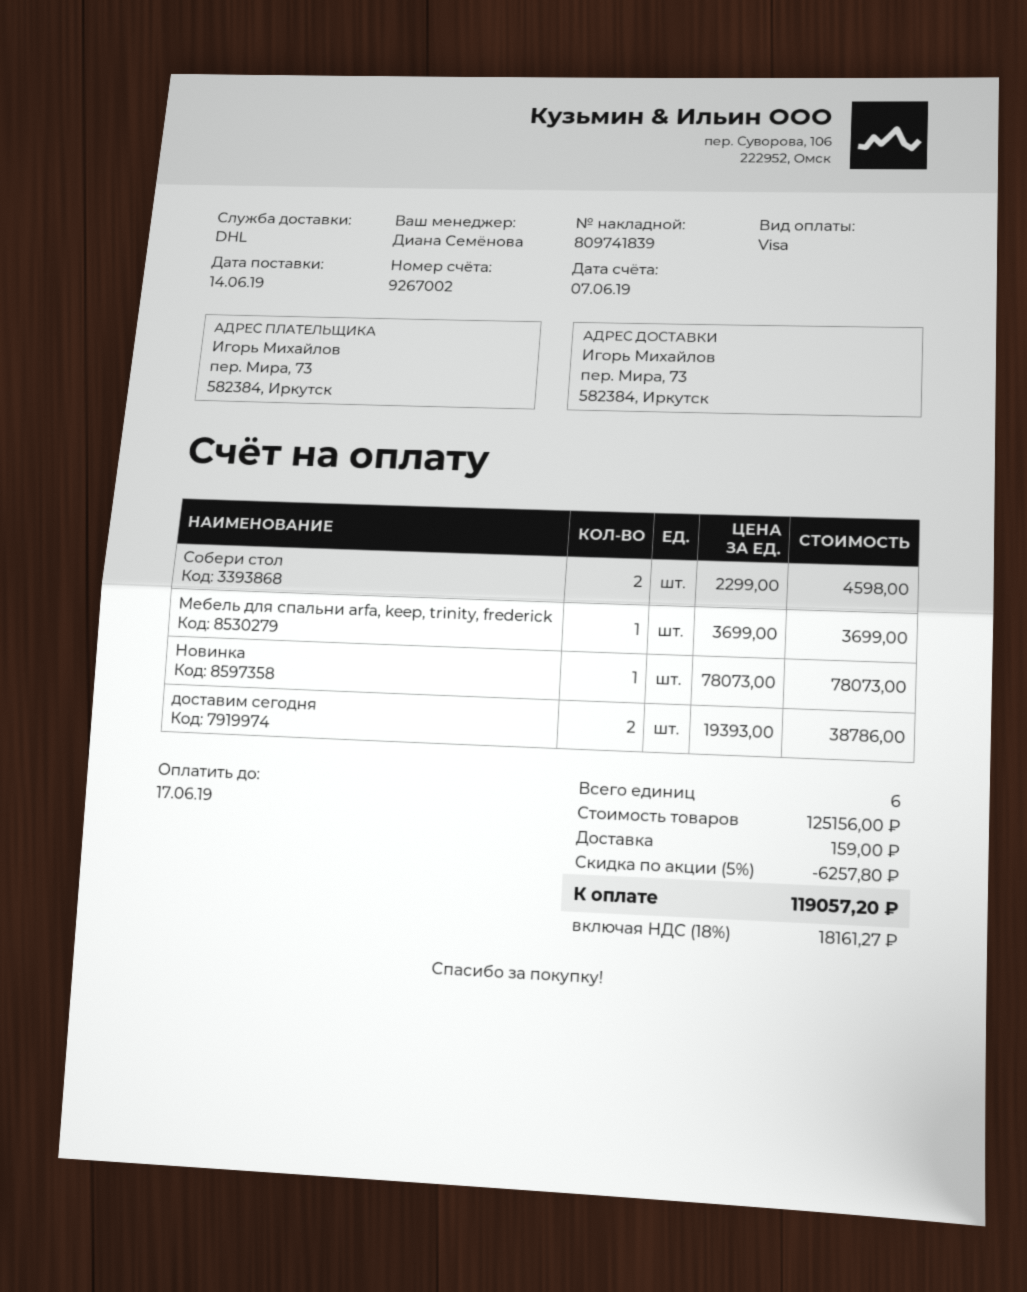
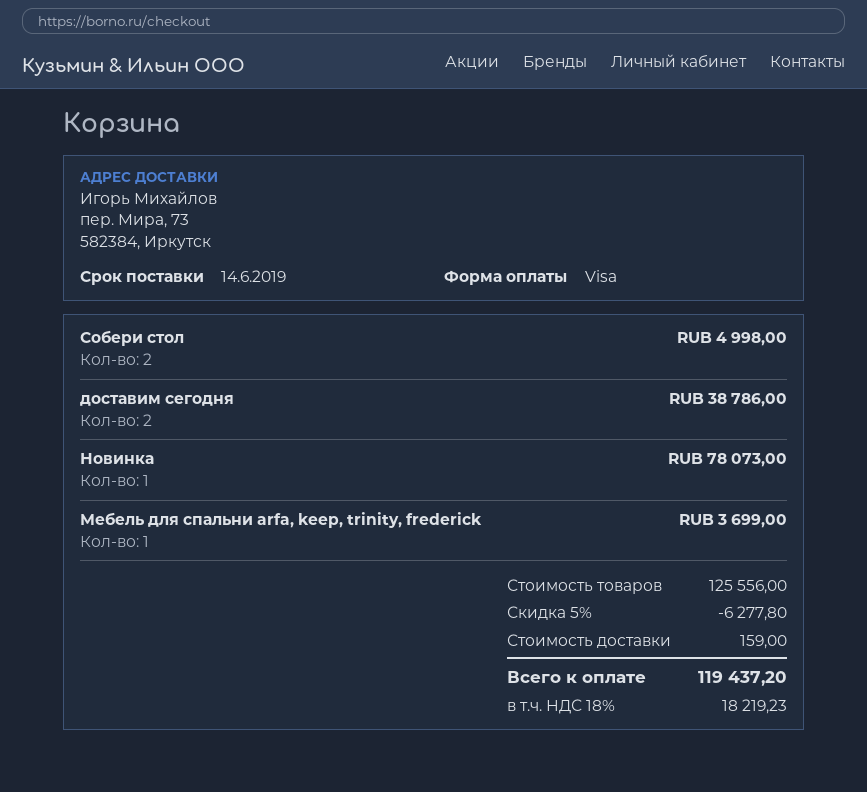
Собери стол: 2 for 4598.00 -> 2 for 4998.00
subtotal: 125156.00 -> 125556.00
discount: 5% = 6257.80 -> 5% = 6277.80
tax: 18% = 18161.27 -> 18% = 18219.23
total: 119057.20 -> 119437.20

